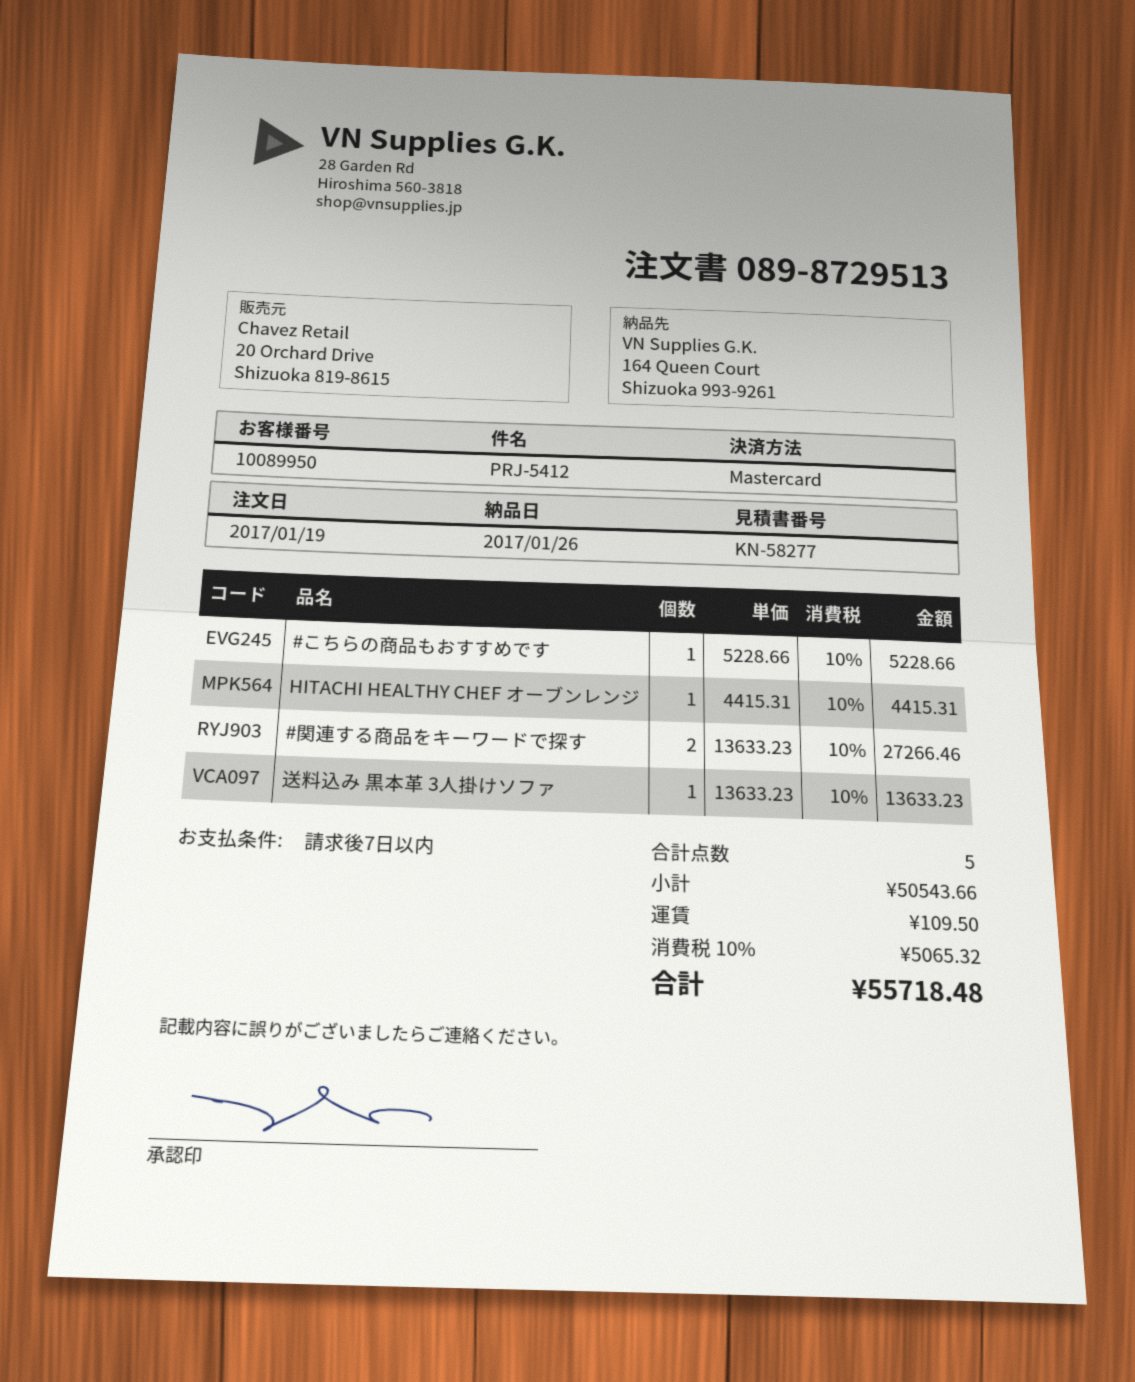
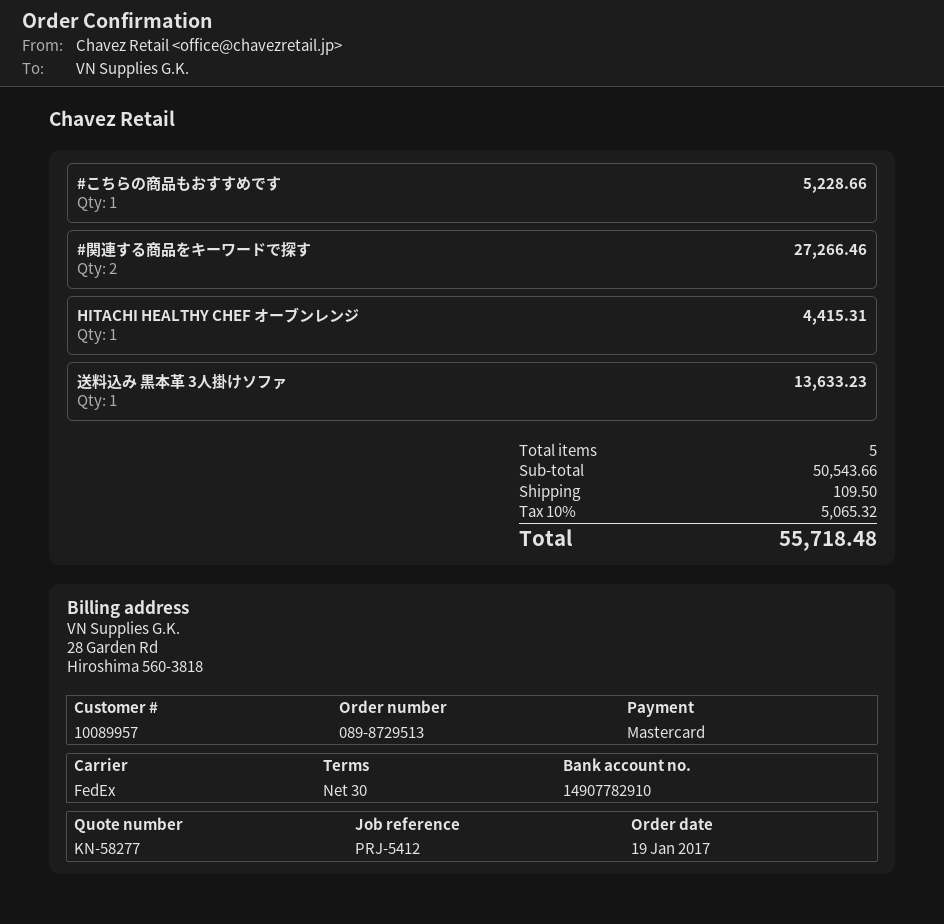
payment terms: 7 days -> 30 days
customer number: 10089950 -> 10089957

